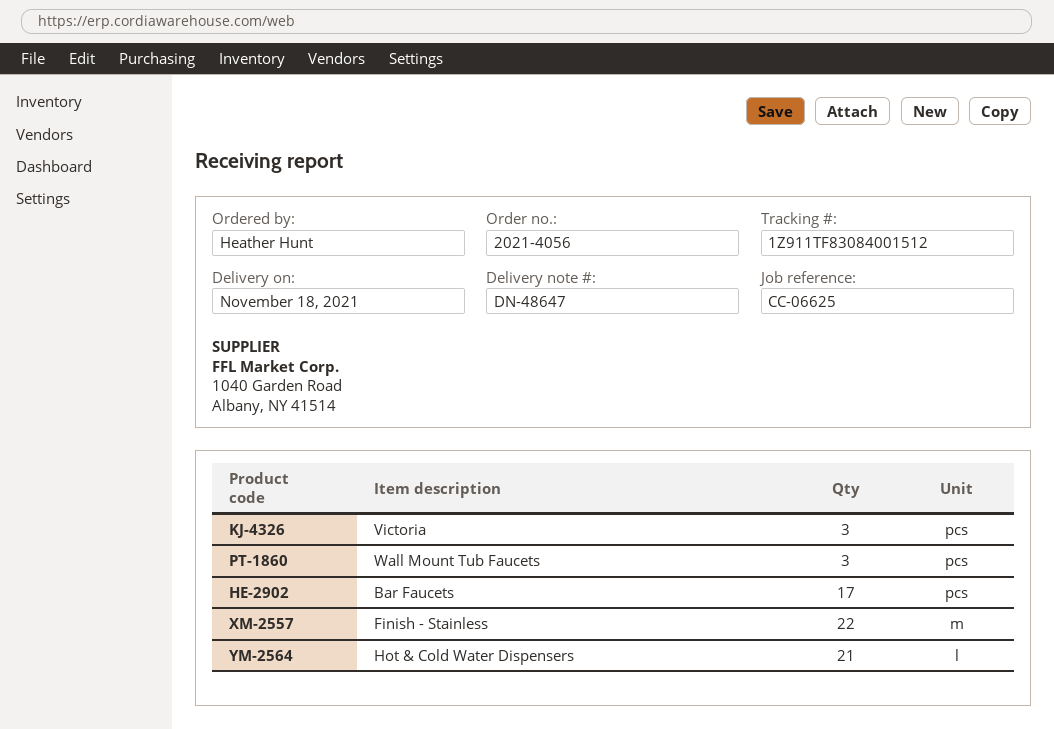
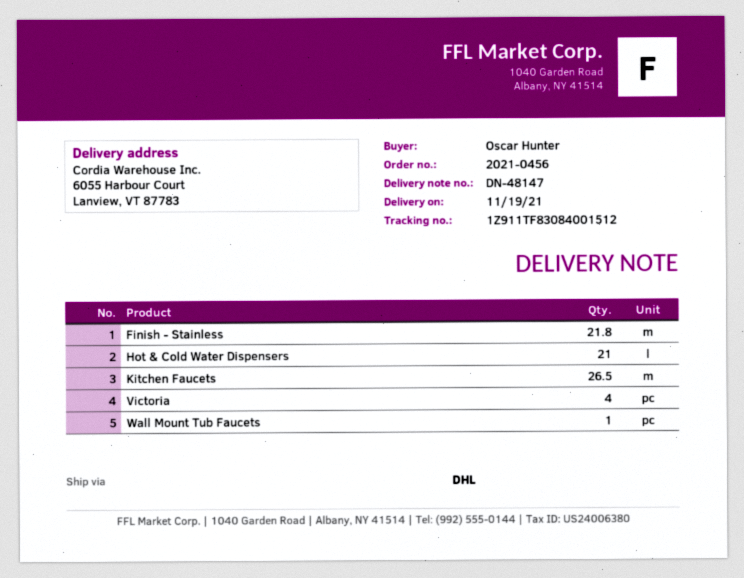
order number: 2021-4056 -> 2021-0456
delivery note number: DN-48647 -> DN-48147
delivery date: 2021-11-18 -> 2021-11-19
ordered by: Heather Hunt -> Oscar Hunter
Victoria: 3 -> 4
Wall Mount Tub Faucets: 3 -> 1
Bar Faucets: 17 -> none
Finish - Stainless: 22 -> 21.8
Kitchen Faucets: none -> 26.5

